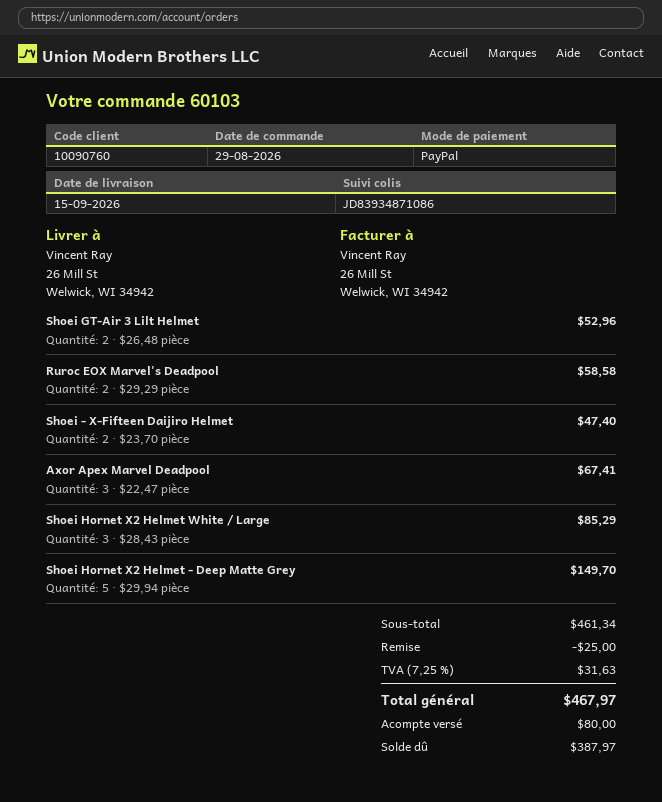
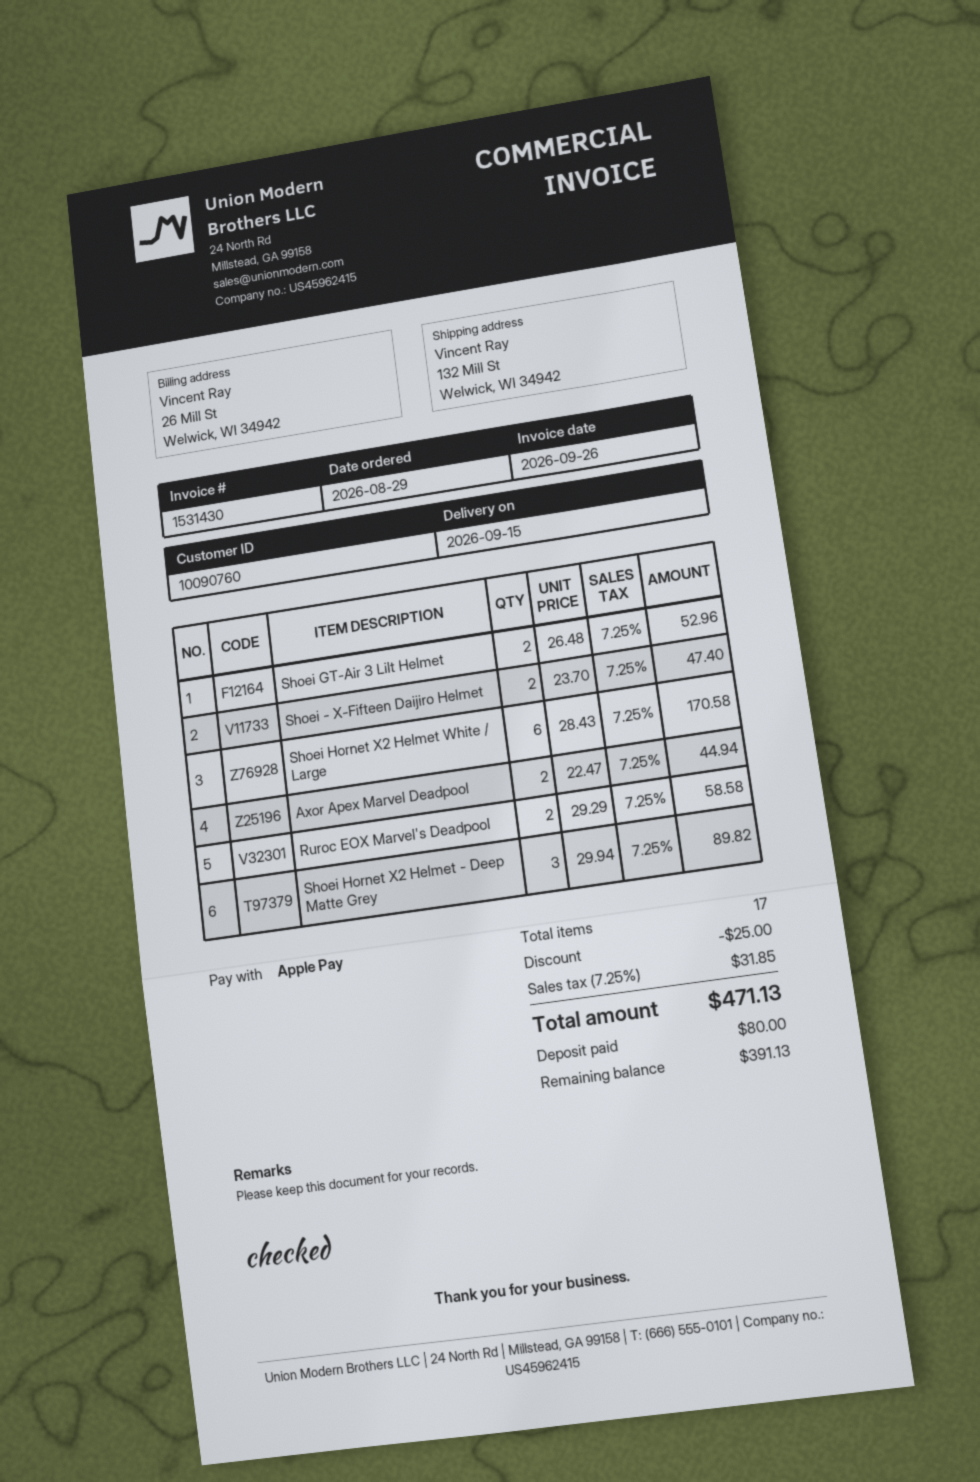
payment method: PayPal -> Apple Pay
ship to: 26 Mill St, Welwick, WI 34942 -> 132 Mill St, Welwick, WI 34942
Axor Apex Marvel Deadpool: 3 x 22.47 = 67.41 -> 2 x 22.47 = 44.94
Shoei Hornet X2 Helmet White / Large: 3 x 28.43 = 85.29 -> 6 x 28.43 = 170.58
Shoei Hornet X2 Helmet - Deep Matte Grey: 5 x 29.94 = 149.70 -> 3 x 29.94 = 89.82
tax: 7.25% = 31.63 -> 7.25% = 31.85
total: 467.97 -> 471.13
balance: 387.97 -> 391.13

